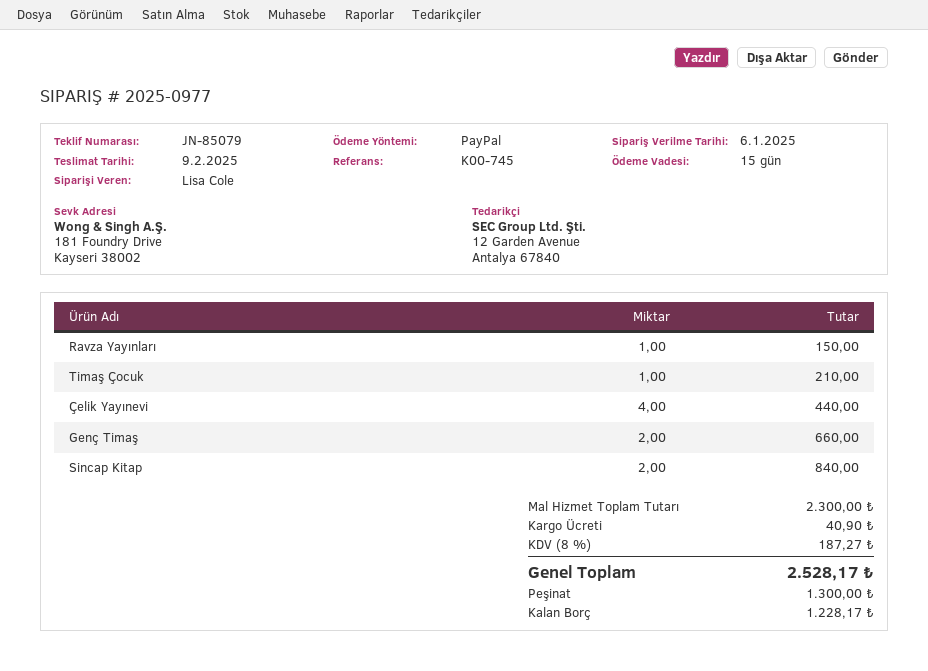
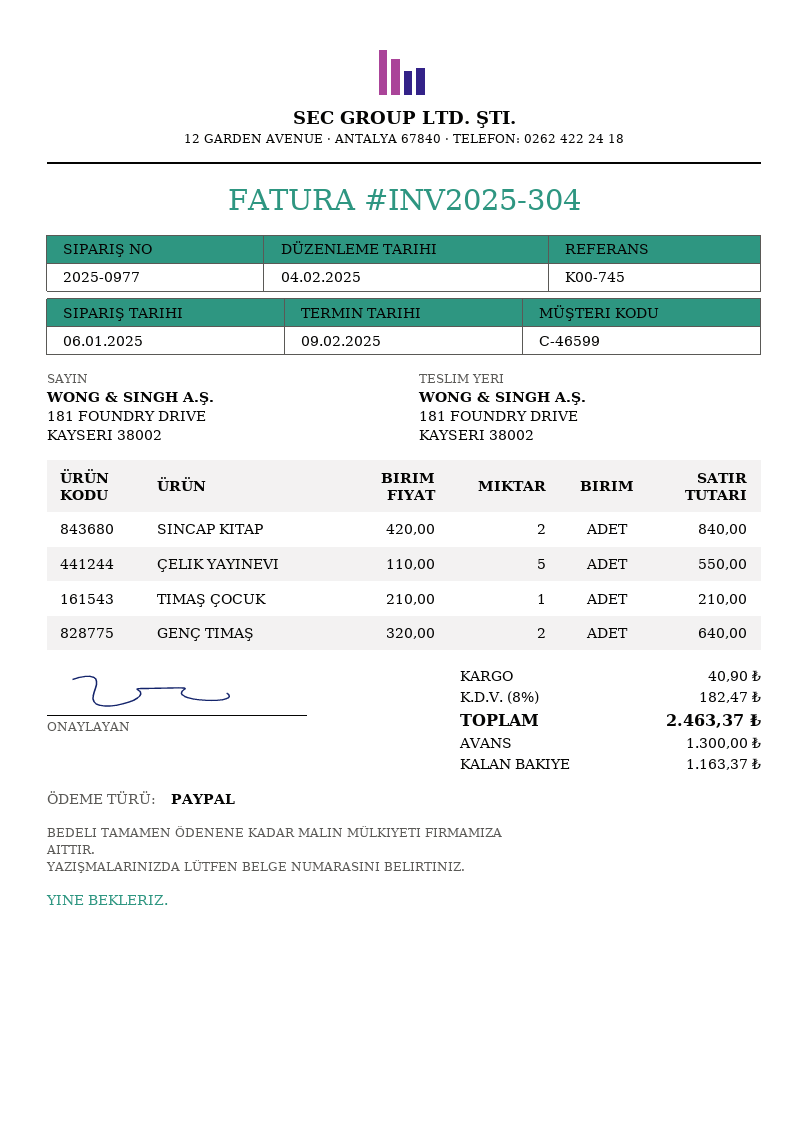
Ravza Yayınları: 1 for 150.00 -> none
Çelik Yayınevi: 4 for 440.00 -> 5 for 550.00
Genç Timaş: 2 for 660.00 -> 2 for 640.00
tax: 8% = 187.27 -> 8% = 182.47
total: 2528.17 -> 2463.37
balance: 1228.17 -> 1163.37

